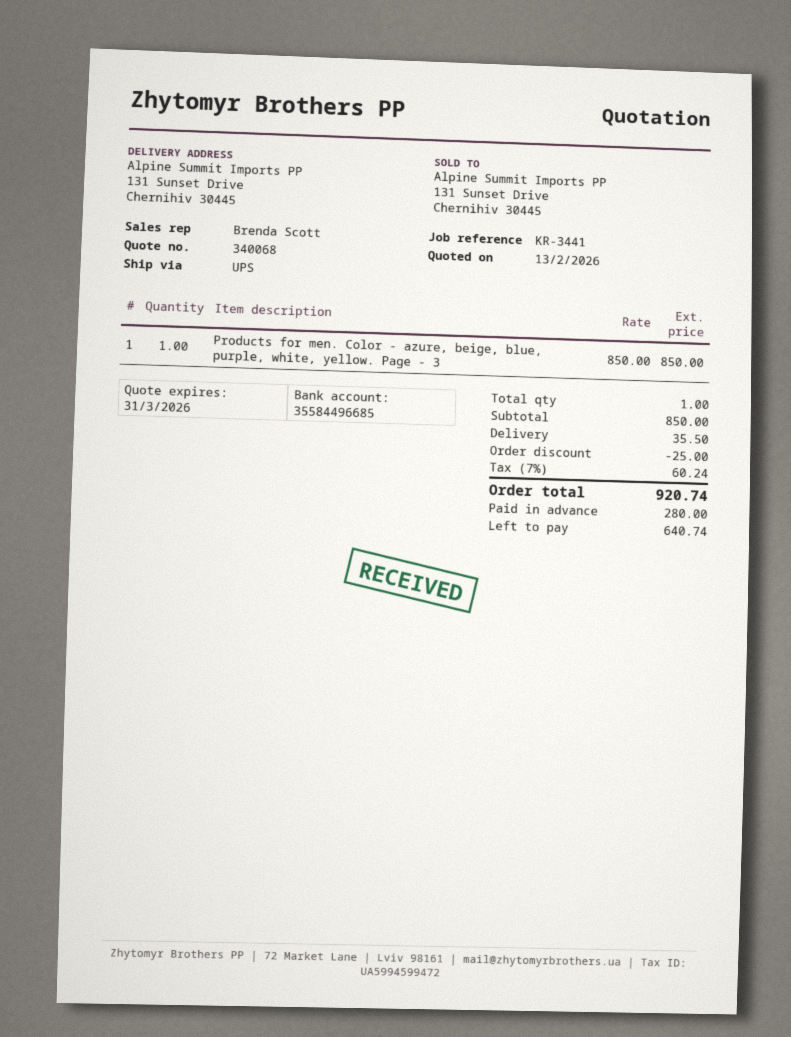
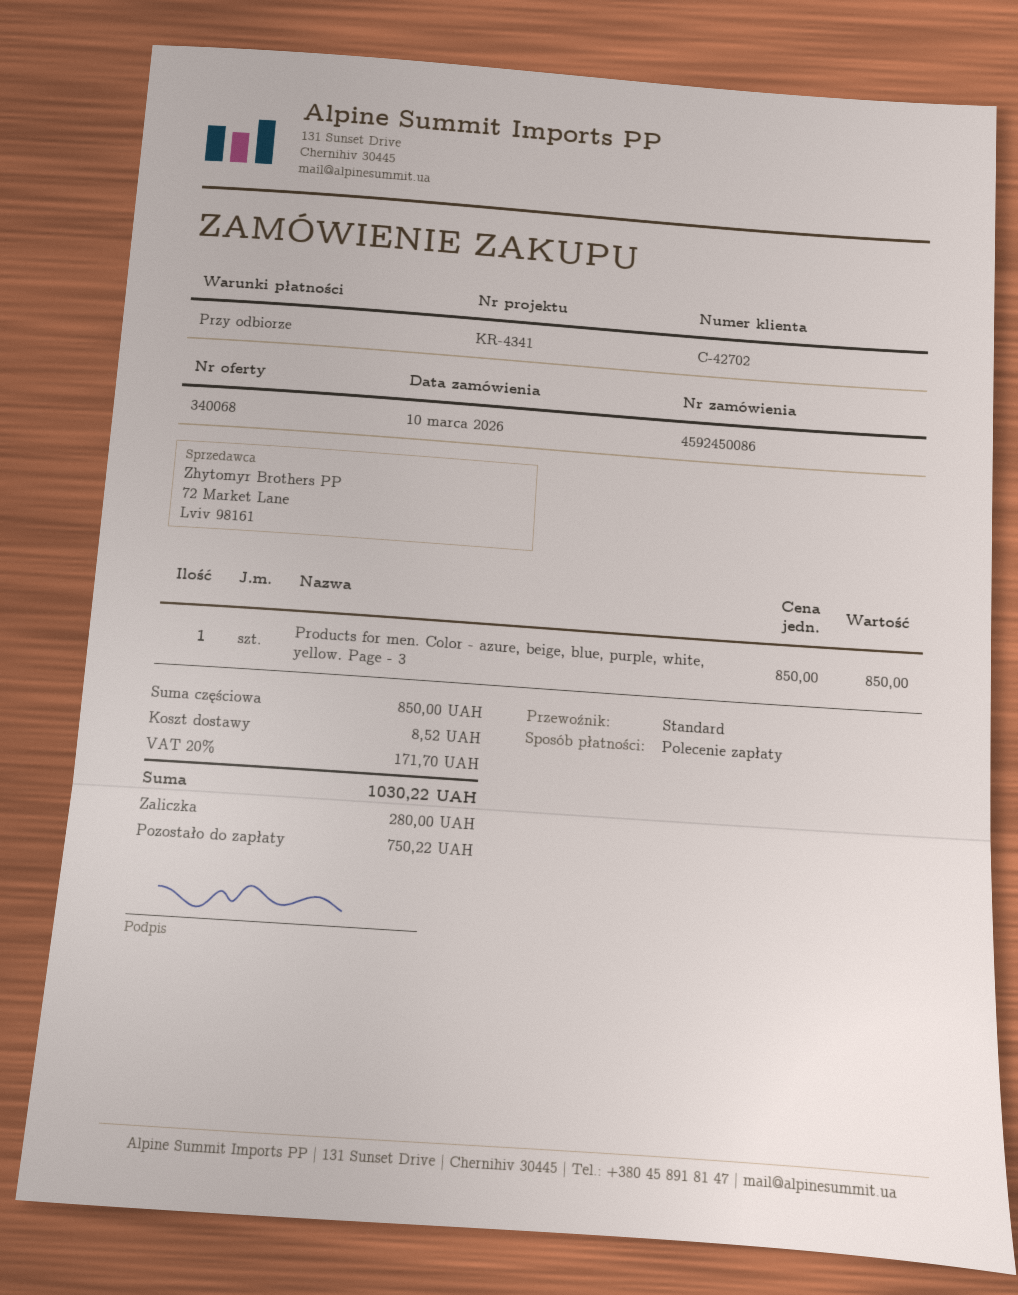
reference: KR-3441 -> KR-4341
shipping method: UPS -> standard
discount: 25.00 -> none
shipping: 35.50 -> 8.52
tax: 7% = 60.24 -> 20% = 171.70
total: 920.74 -> 1030.22
balance: 640.74 -> 750.22

